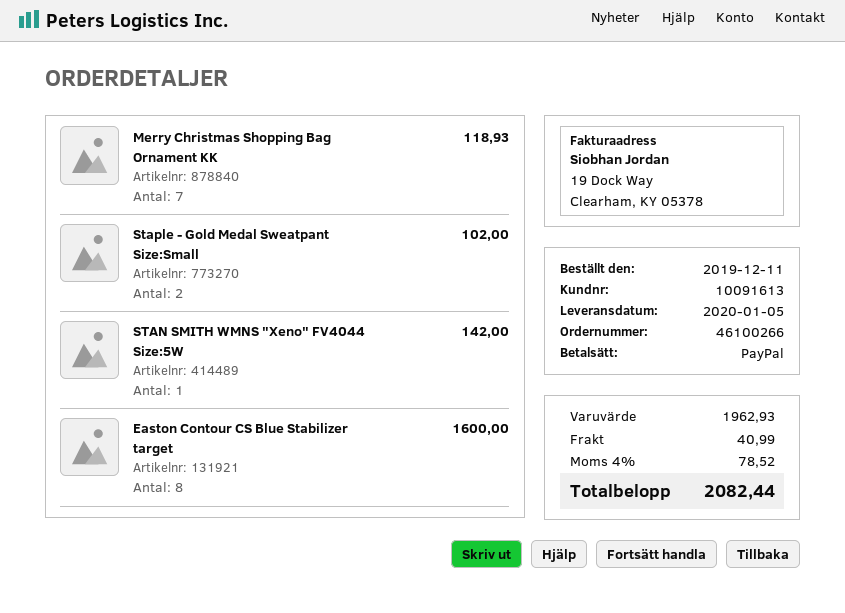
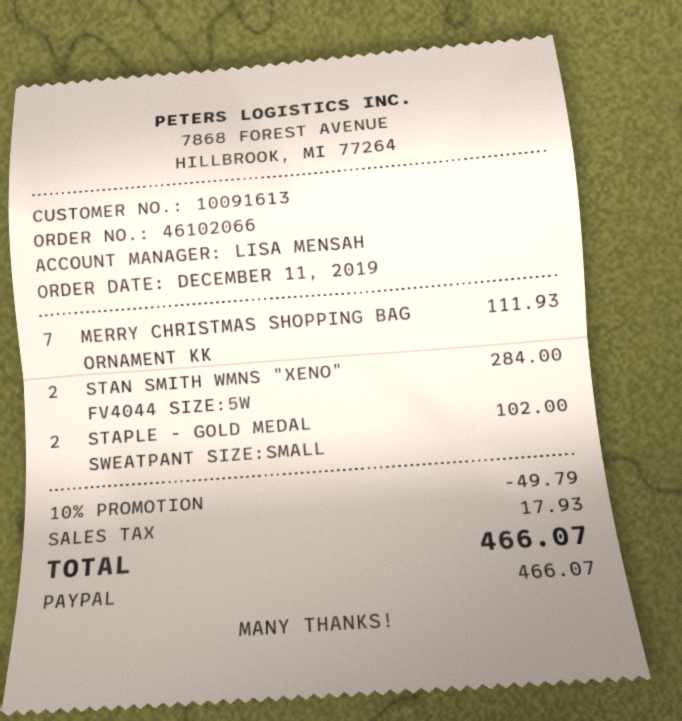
order number: 46100266 -> 46102066
Merry Christmas Shopping Bag Ornament KK: 7 for 118.93 -> 7 for 111.93
STAN SMITH WMNS "Xeno" FV4044 Size:5W: 1 for 142.00 -> 2 for 284.00
Easton Contour CS Blue Stabilizer target: 8 for 1600.00 -> none
discount: none -> 10% = 49.79
shipping: 40.99 -> none
tax: 78.52 -> 17.93
total: 2082.44 -> 466.07

